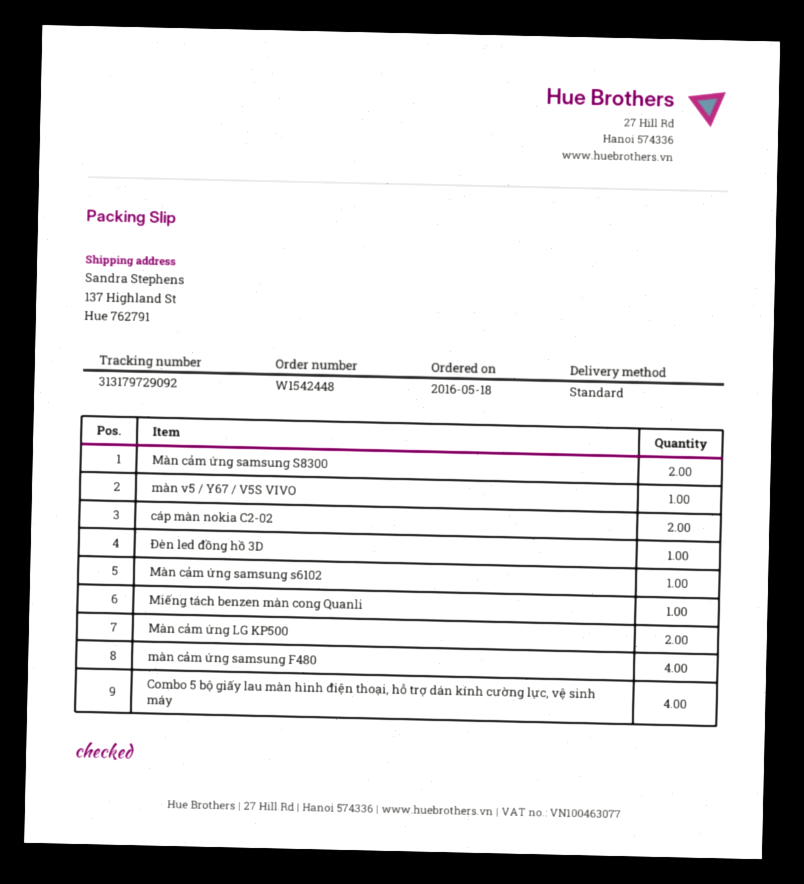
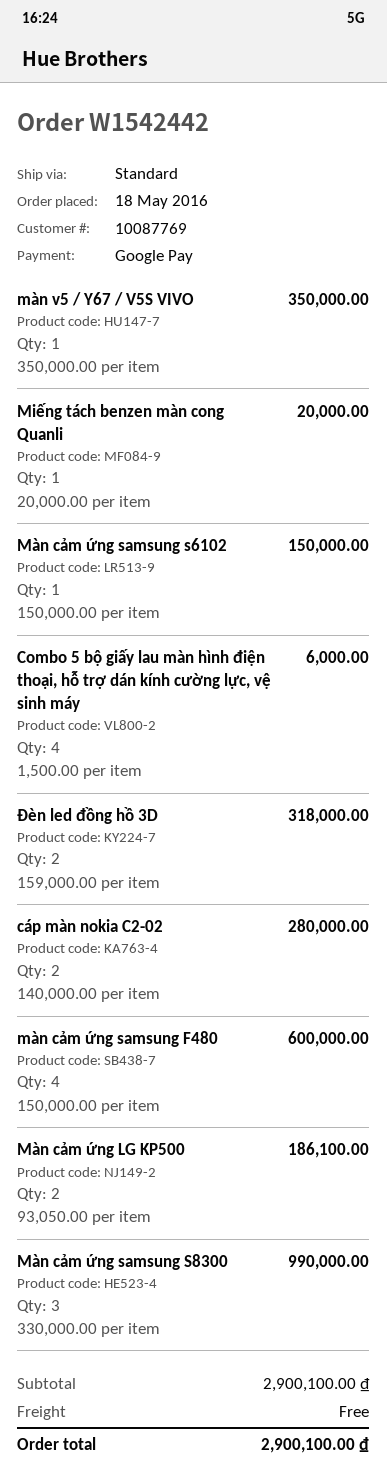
order number: W1542448 -> W1542442
Màn cảm ứng samsung S8300: 2 -> 3
Đèn led đồng hồ 3D: 1 -> 2

